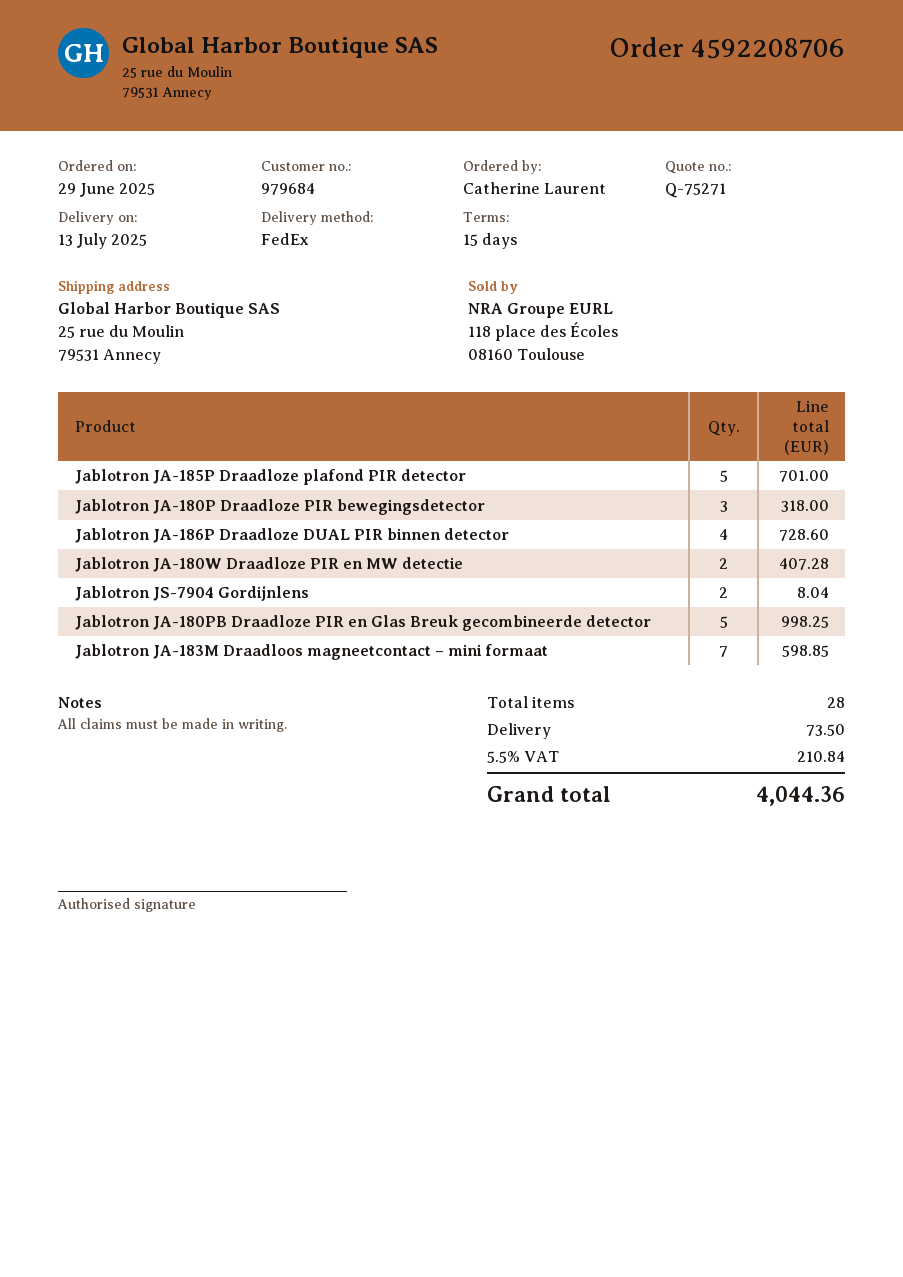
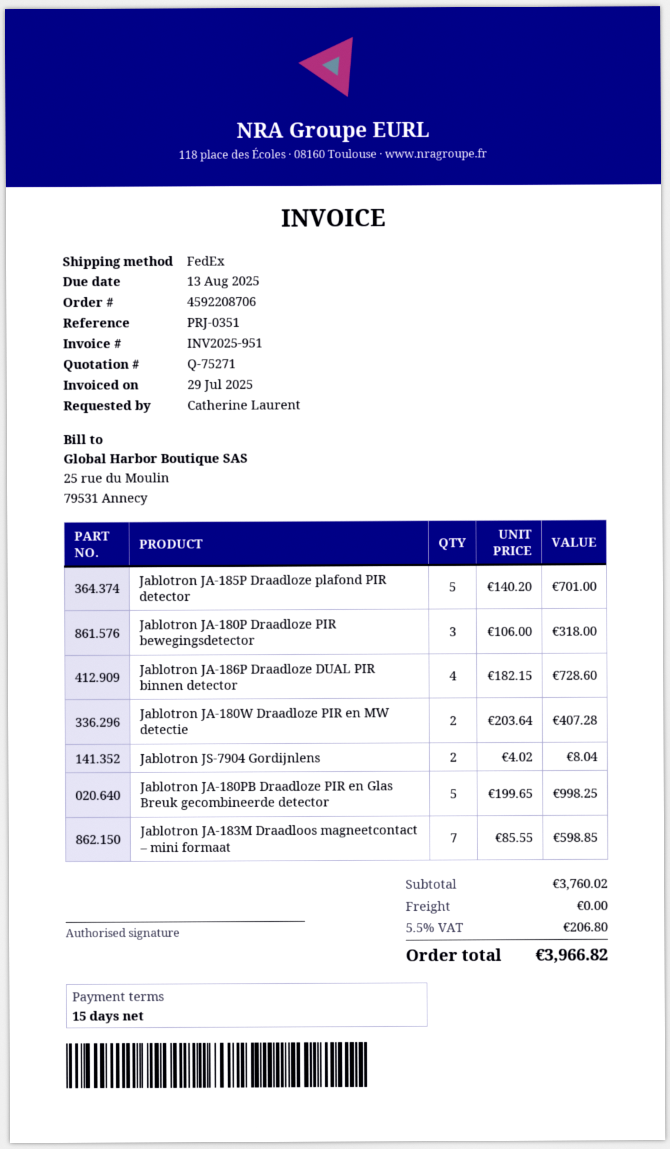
shipping: 73.50 -> 0.00
tax: 5.5% = 210.84 -> 5.5% = 206.80
total: 4044.36 -> 3966.82

